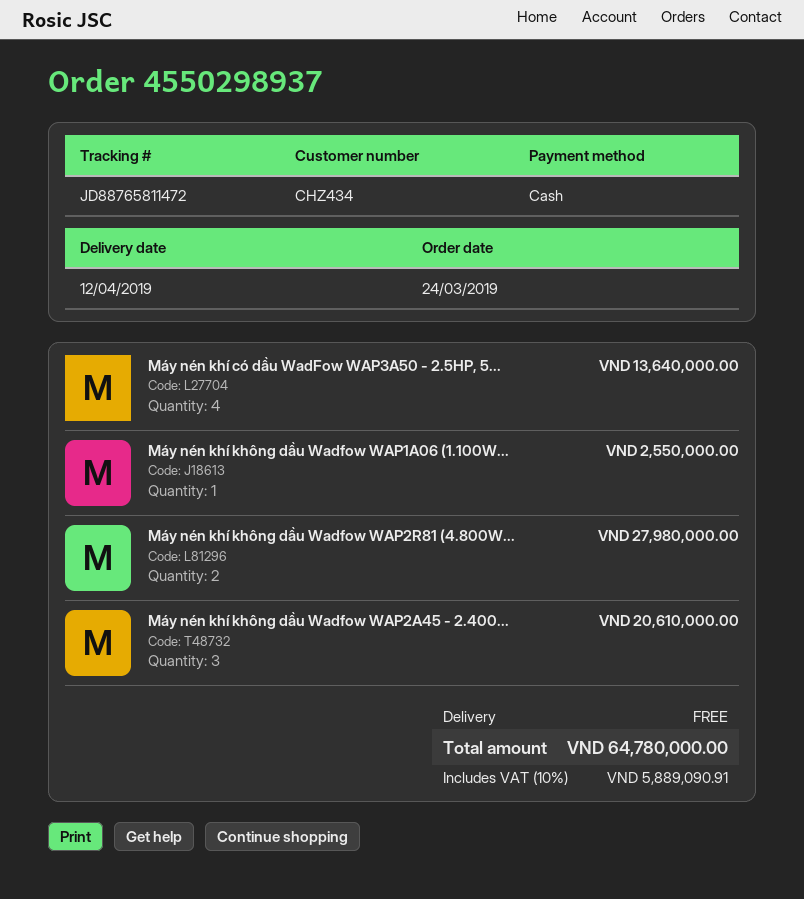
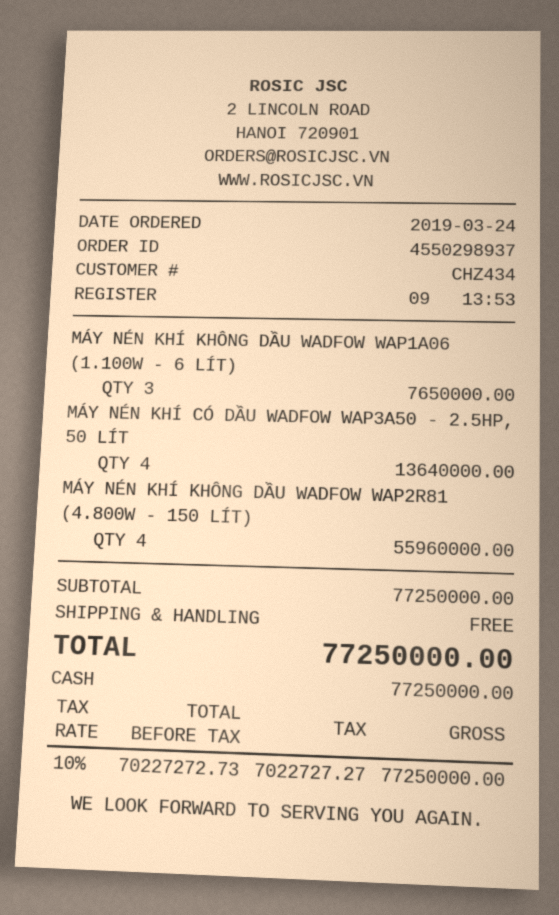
Máy nén khí không dầu Wadfow WAP1A06 (1.100W...: 1 for 2550000.00 -> 3 for 7650000.00
Máy nén khí không dầu Wadfow WAP2R81 (4.800W...: 2 for 27980000.00 -> 4 for 55960000.00
Máy nén khí không dầu Wadfow WAP2A45 - 2.400...: 3 for 20610000.00 -> none
tax: 10% = 5889090.91 -> 10% = 7022727.27
total: 64780000.00 -> 77250000.00

